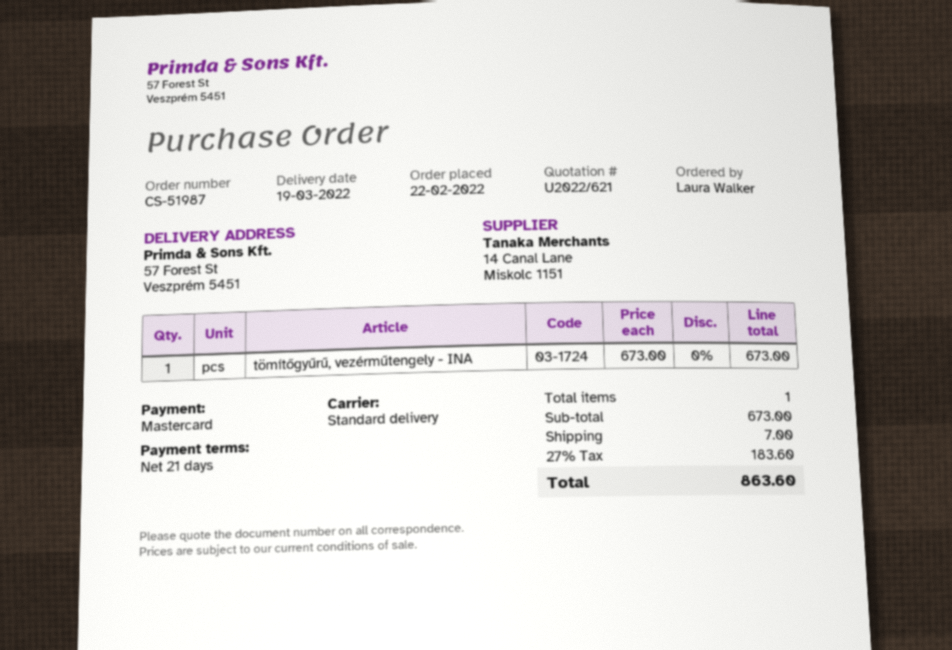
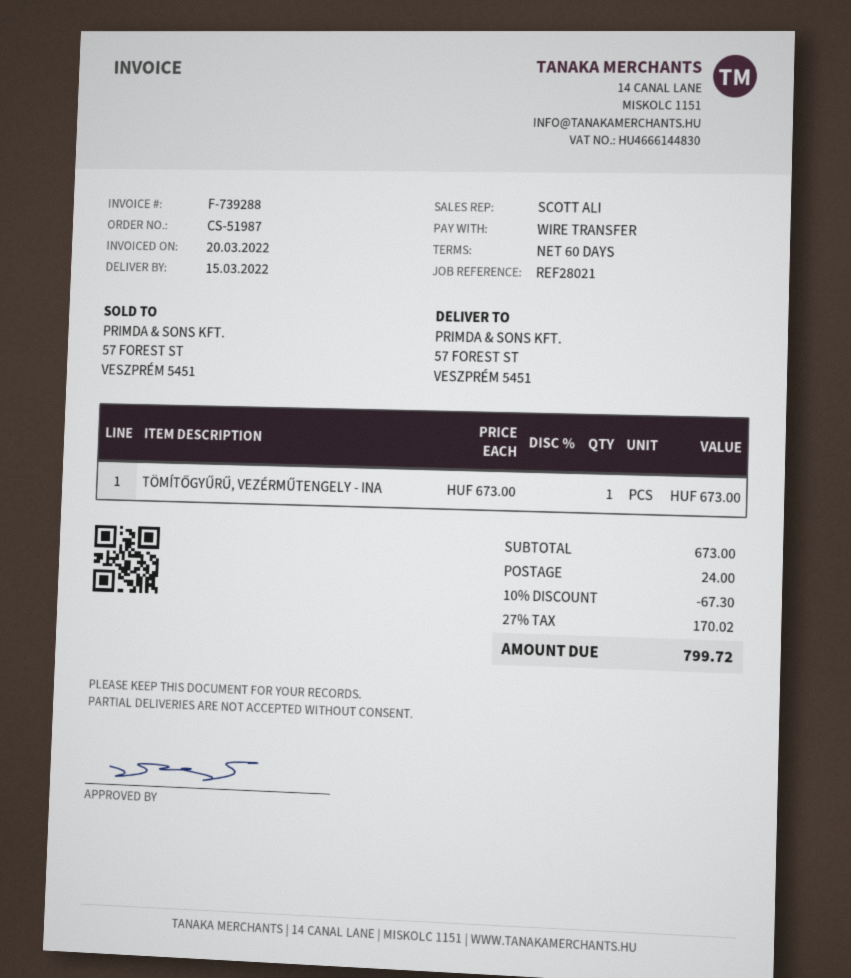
delivery date: 2022-03-19 -> 2022-03-15
payment terms: 21 days -> 60 days
payment method: Mastercard -> bank transfer
discount: none -> 10% = 67.30
shipping: 7.00 -> 24.00
tax: 27% = 183.60 -> 27% = 170.02
total: 863.60 -> 799.72

